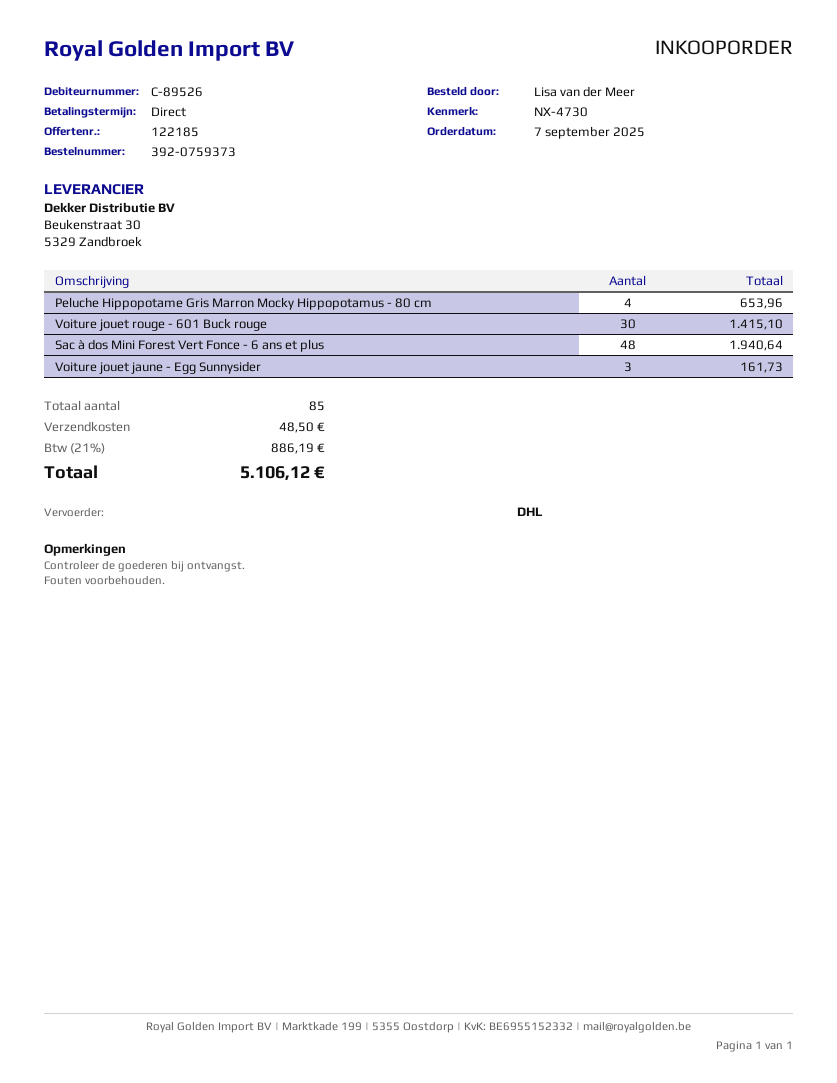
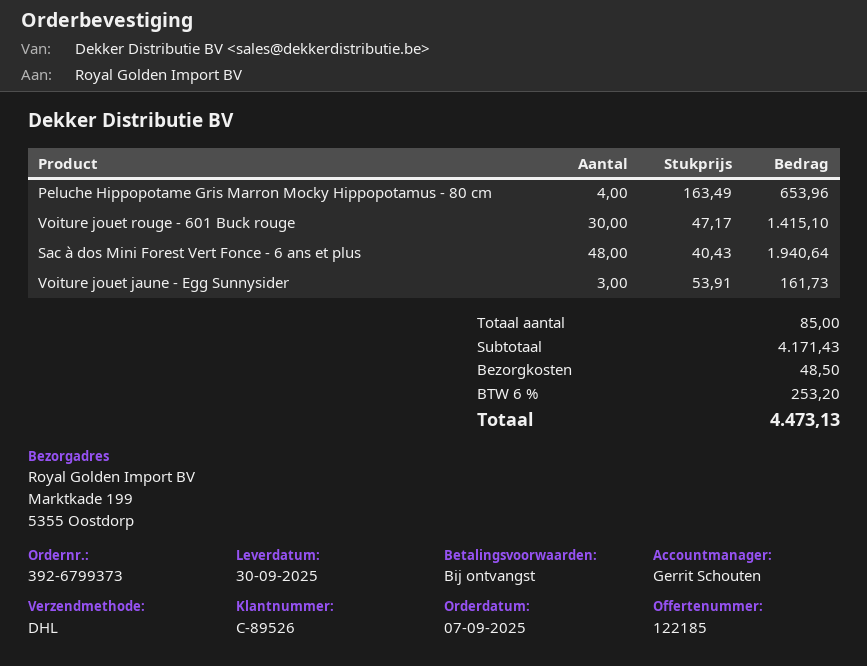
order number: 392-0759373 -> 392-6799373
tax: 21% = 886.19 -> 6% = 253.20
total: 5106.12 -> 4473.13

